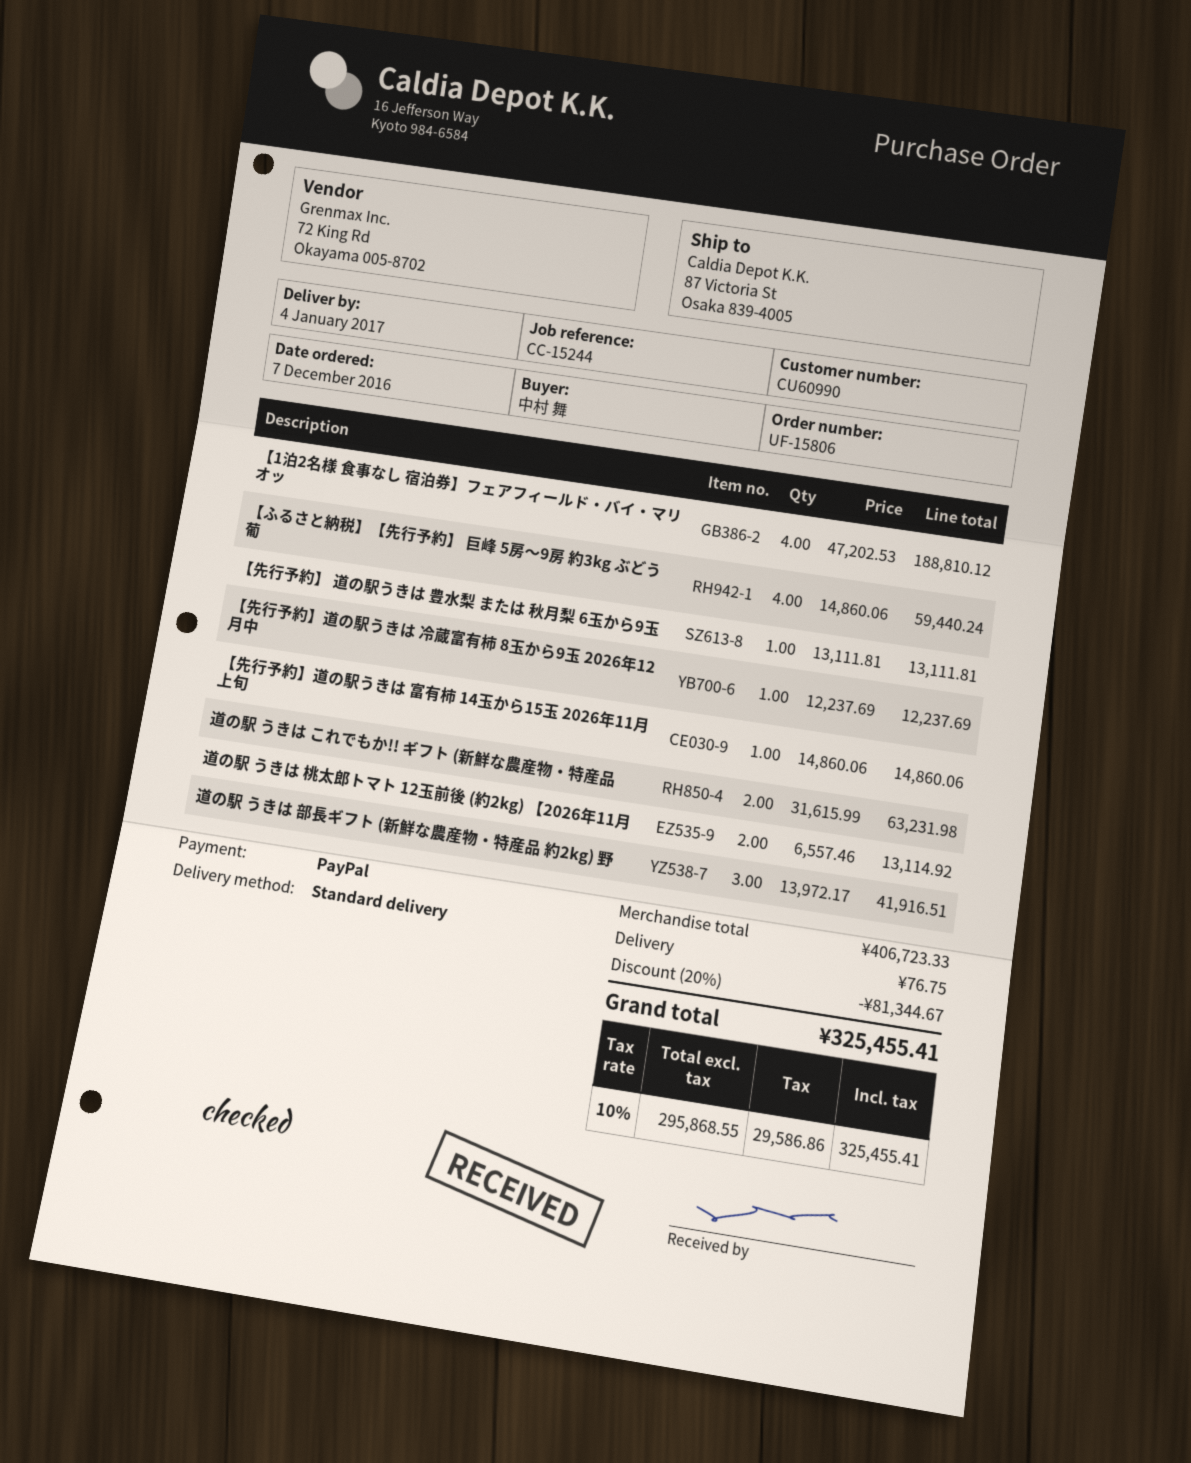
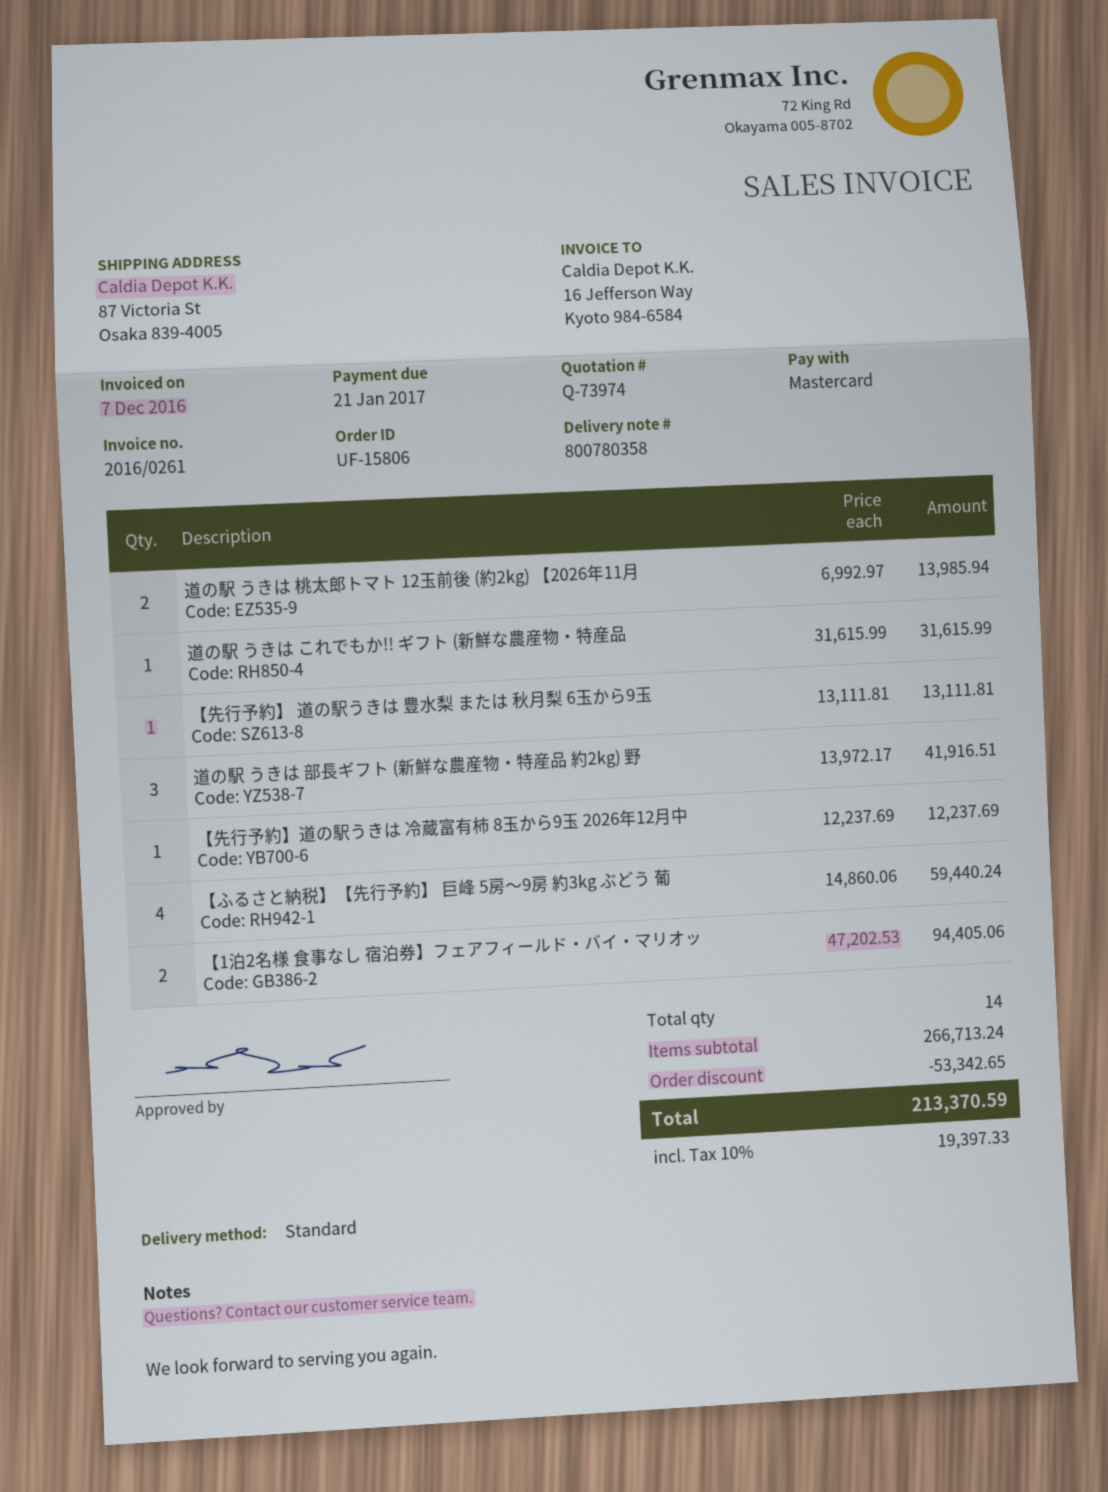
payment method: PayPal -> Mastercard
【1泊2名様 食事なし 宿泊券】フェアフィールド・バイ・マリオッ: 4 x 47202.53 = 188810.12 -> 2 x 47202.53 = 94405.06
【先行予約】道の駅うきは 富有柿 14玉から15玉 2026年11月上旬: 1 x 14860.06 = 14860.06 -> none
道の駅 うきは これでもか!! ギフト (新鮮な農産物・特産品: 2 x 31615.99 = 63231.98 -> 1 x 31615.99 = 31615.99
道の駅 うきは 桃太郎トマト 12玉前後 (約2kg) 【2026年11月: 2 x 6557.46 = 13114.92 -> 2 x 6992.97 = 13985.94
subtotal: 406723.33 -> 266713.24
discount: 81344.67 -> 53342.65
shipping: 76.75 -> none
tax: 10% = 29586.86 -> 10% = 19397.33
total: 325455.41 -> 213370.59

